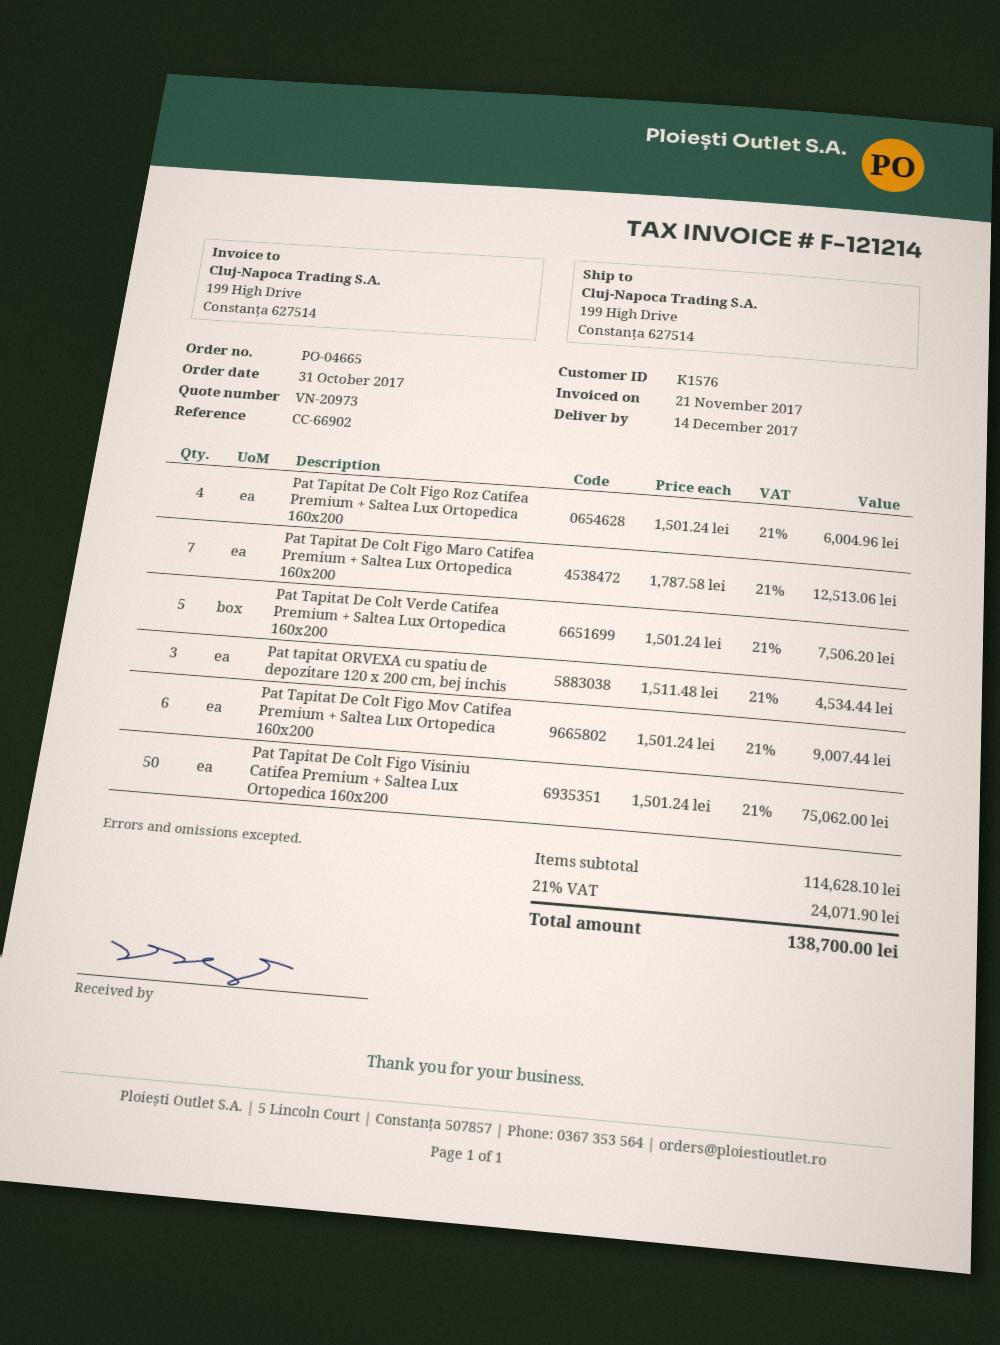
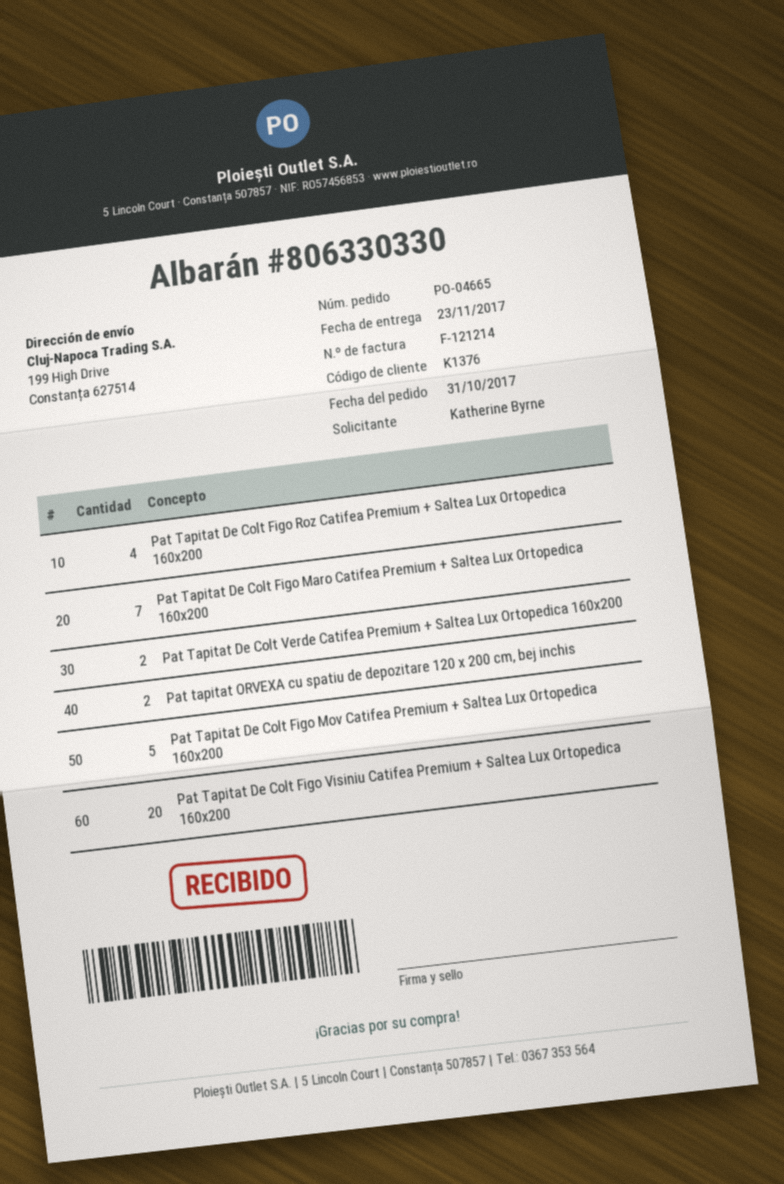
delivery date: 2017-12-14 -> 2017-11-23
customer number: K1576 -> K1376
Pat Tapitat De Colt Verde Catifea Premium + Saltea Lux Ortopedica 160x200: 5 -> 2
Pat tapitat ORVEXA cu spatiu de depozitare 120 x 200 cm, bej inchis: 3 -> 2
Pat Tapitat De Colt Figo Mov Catifea Premium + Saltea Lux Ortopedica 160x200: 6 -> 5
Pat Tapitat De Colt Figo Visiniu Catifea Premium + Saltea Lux Ortopedica 160x200: 50 -> 20

